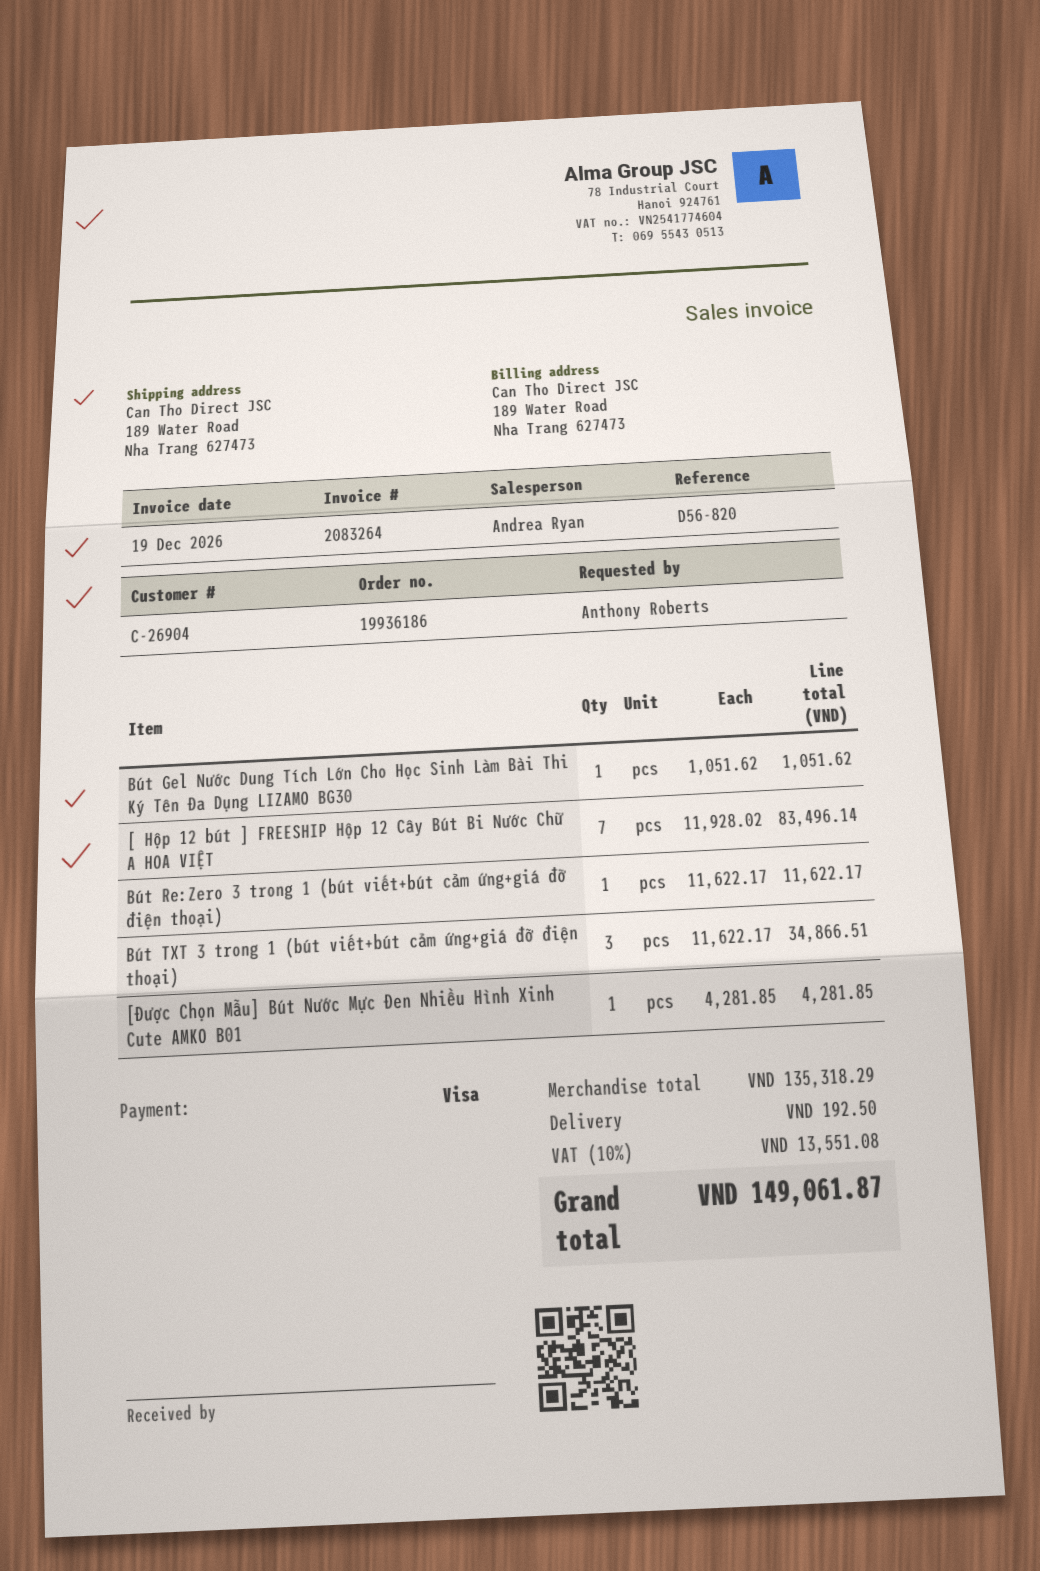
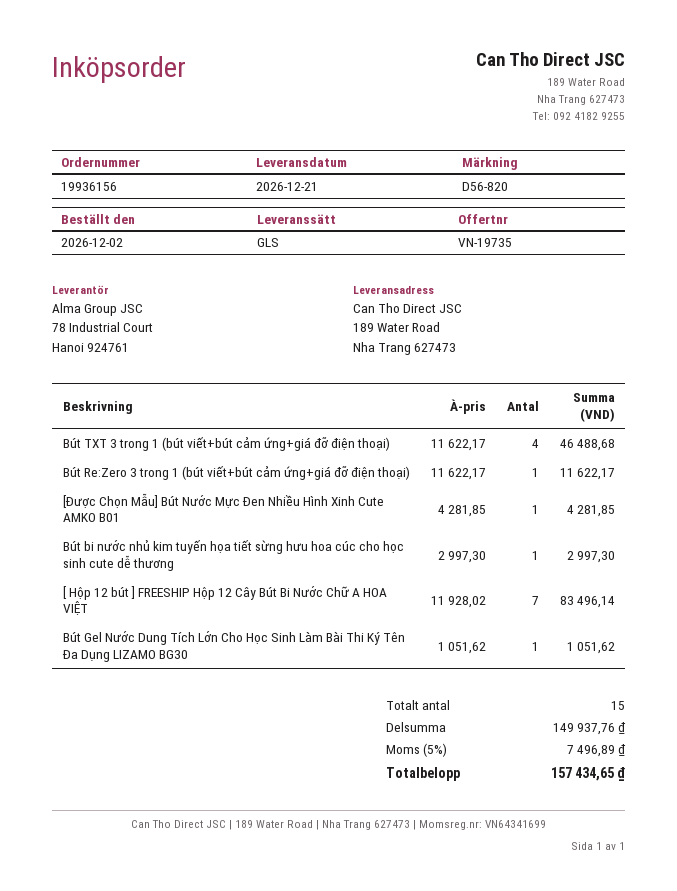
order number: 19936186 -> 19936156
Bút TXT 3 trong 1 (bút viết+bút cảm ứng+giá đỡ điện thoại): 3 x 11622.17 = 34866.51 -> 4 x 11622.17 = 46488.68
Bút bi nước nhủ kim tuyến họa tiết sừng hưu hoa cúc cho học sinh cute dễ thương: none -> 1 x 2997.30 = 2997.30
subtotal: 135318.29 -> 149937.76
shipping: 192.50 -> none
tax: 10% = 13551.08 -> 5% = 7496.89
total: 149061.87 -> 157434.65

